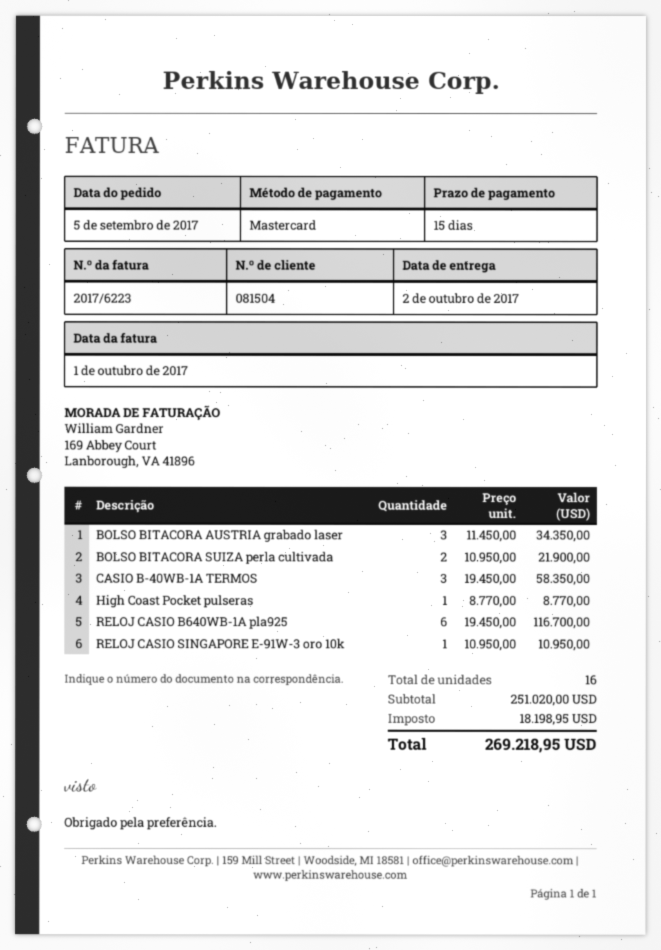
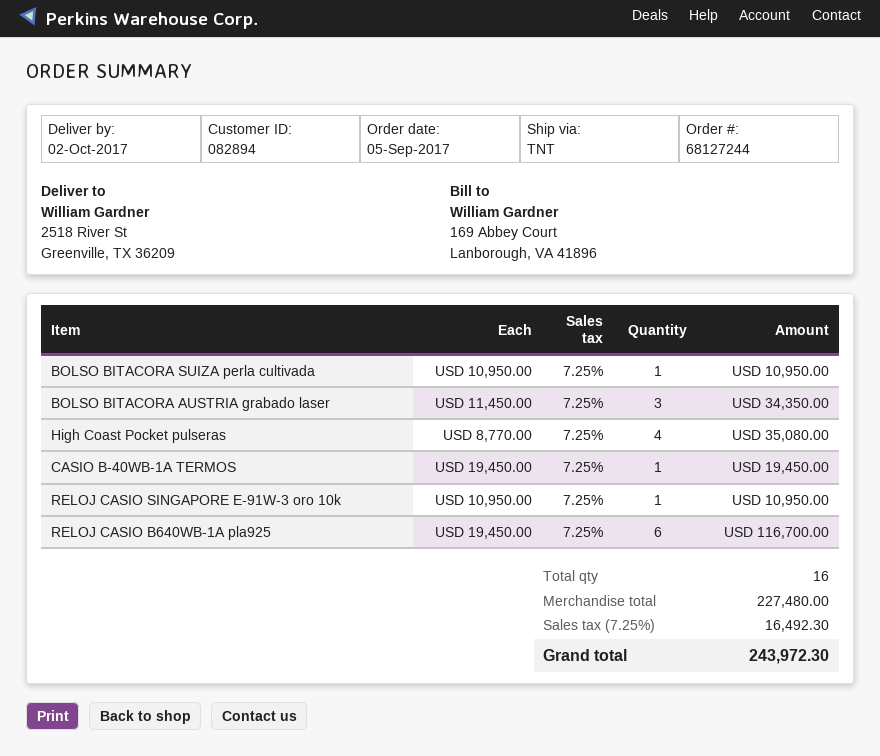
customer number: 081504 -> 082894
BOLSO BITACORA SUIZA perla cultivada: 2 x 10950.00 = 21900.00 -> 1 x 10950.00 = 10950.00
CASIO B-40WB-1A TERMOS: 3 x 19450.00 = 58350.00 -> 1 x 19450.00 = 19450.00
High Coast Pocket pulseras: 1 x 8770.00 = 8770.00 -> 4 x 8770.00 = 35080.00
subtotal: 251020.00 -> 227480.00
tax: 18198.95 -> 16492.30
total: 269218.95 -> 243972.30

